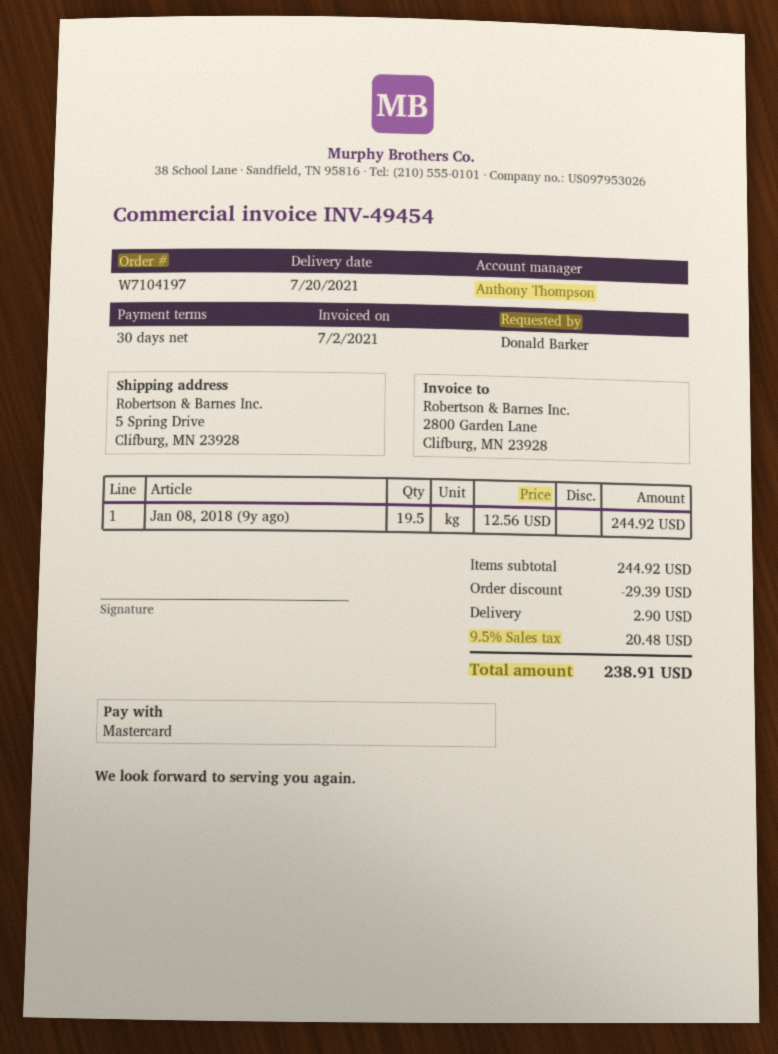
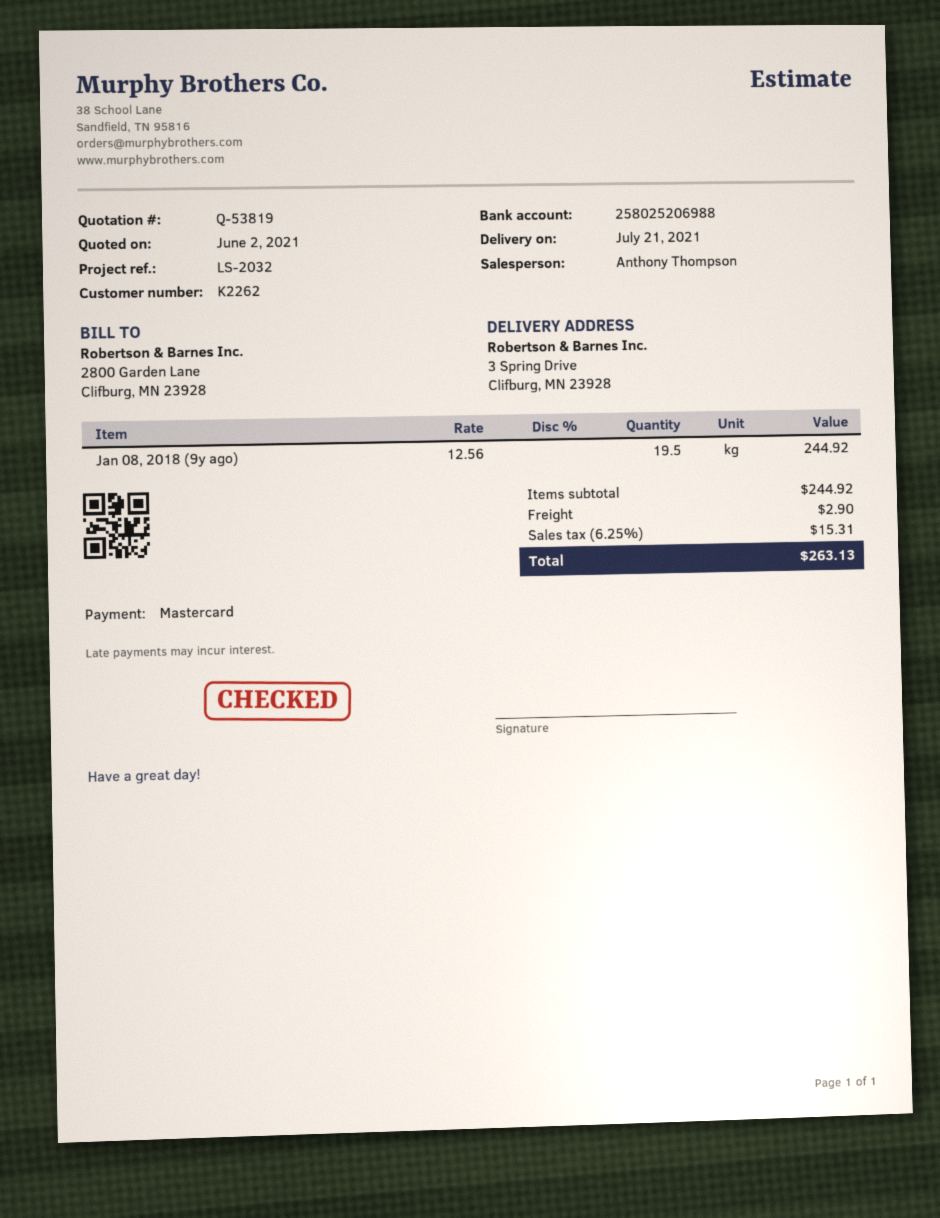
delivery date: 2021-07-20 -> 2021-07-21
ship to: 5 Spring Drive, Clifburg, MN 23928 -> 3 Spring Drive, Clifburg, MN 23928
discount: 29.39 -> none
tax: 9.5% = 20.48 -> 6.25% = 15.31
total: 238.91 -> 263.13

